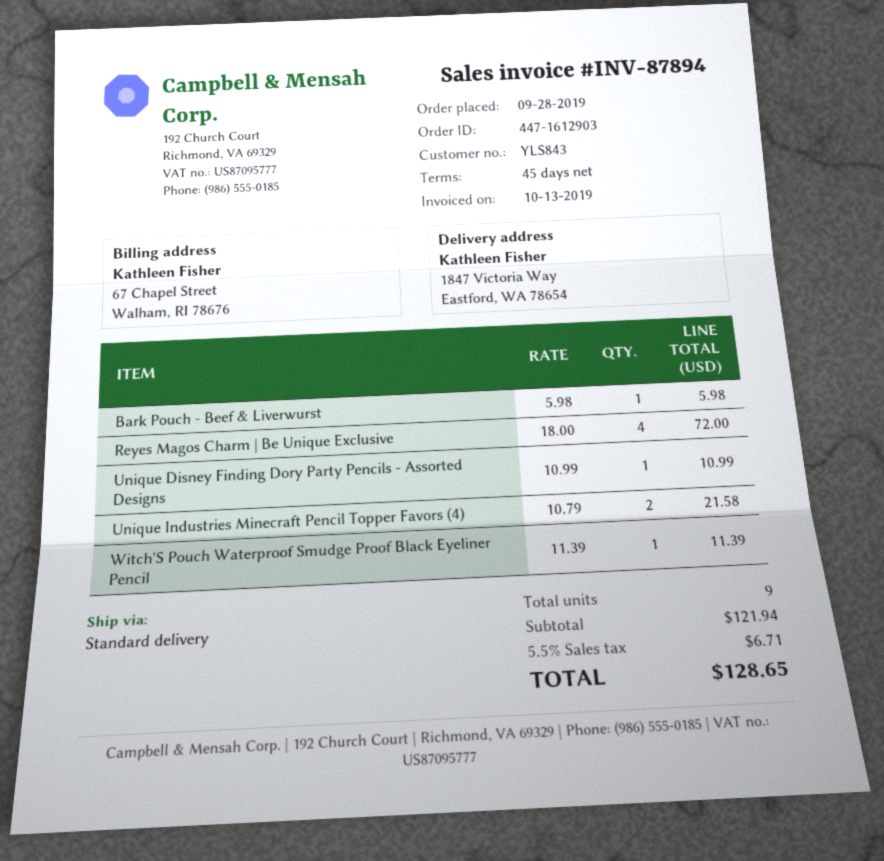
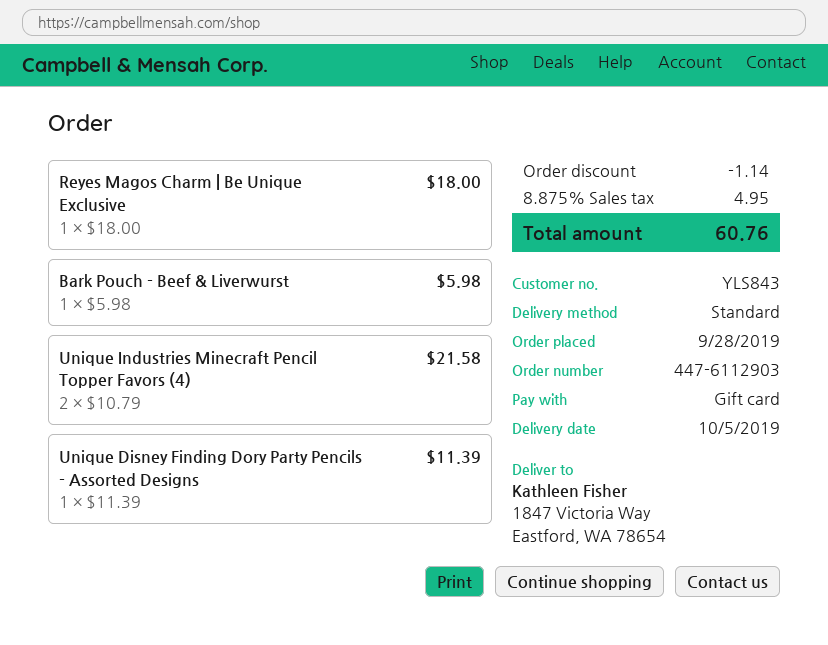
order number: 447-1612903 -> 447-6112903
Reyes Magos Charm | Be Unique Exclusive: 4 x 18.00 = 72.00 -> 1 x 18.00 = 18.00
Unique Disney Finding Dory Party Pencils - Assorted Designs: 1 x 10.99 = 10.99 -> 1 x 11.39 = 11.39
Witch'S Pouch Waterproof Smudge Proof Black Eyeliner Pencil: 1 x 11.39 = 11.39 -> none
discount: none -> 1.14
tax: 5.5% = 6.71 -> 8.875% = 4.95
total: 128.65 -> 60.76

